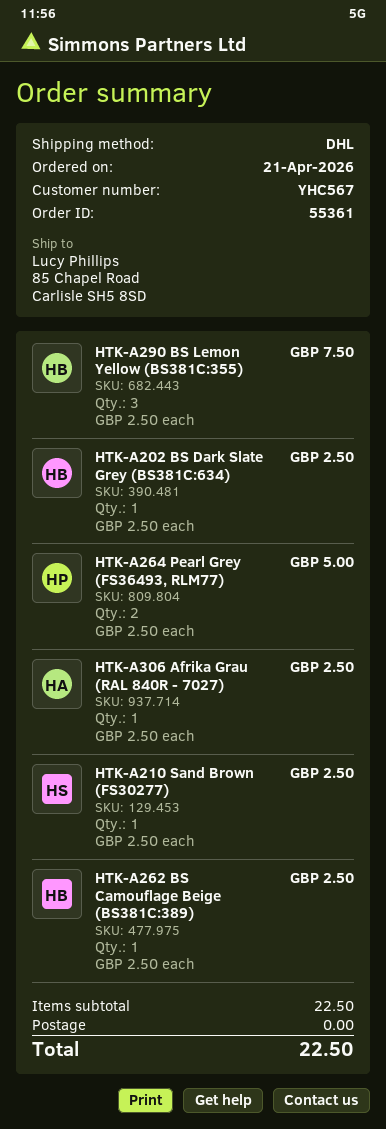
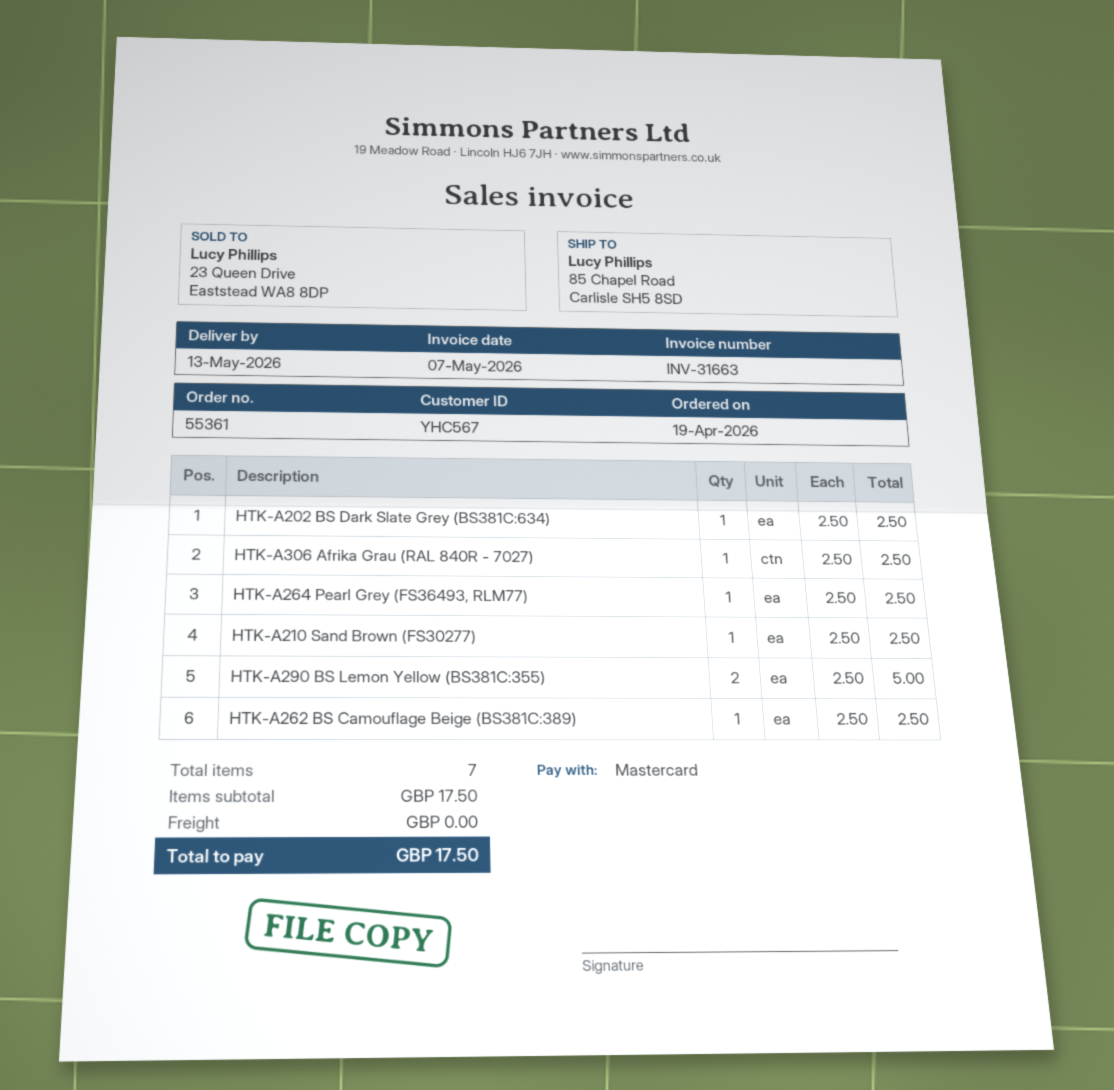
order date: 2026-04-21 -> 2026-04-19
HTK-A290 BS Lemon Yellow (BS381C:355): 3 x 2.50 = 7.50 -> 2 x 2.50 = 5.00
HTK-A264 Pearl Grey (FS36493, RLM77): 2 x 2.50 = 5.00 -> 1 x 2.50 = 2.50
subtotal: 22.50 -> 17.50
total: 22.50 -> 17.50

